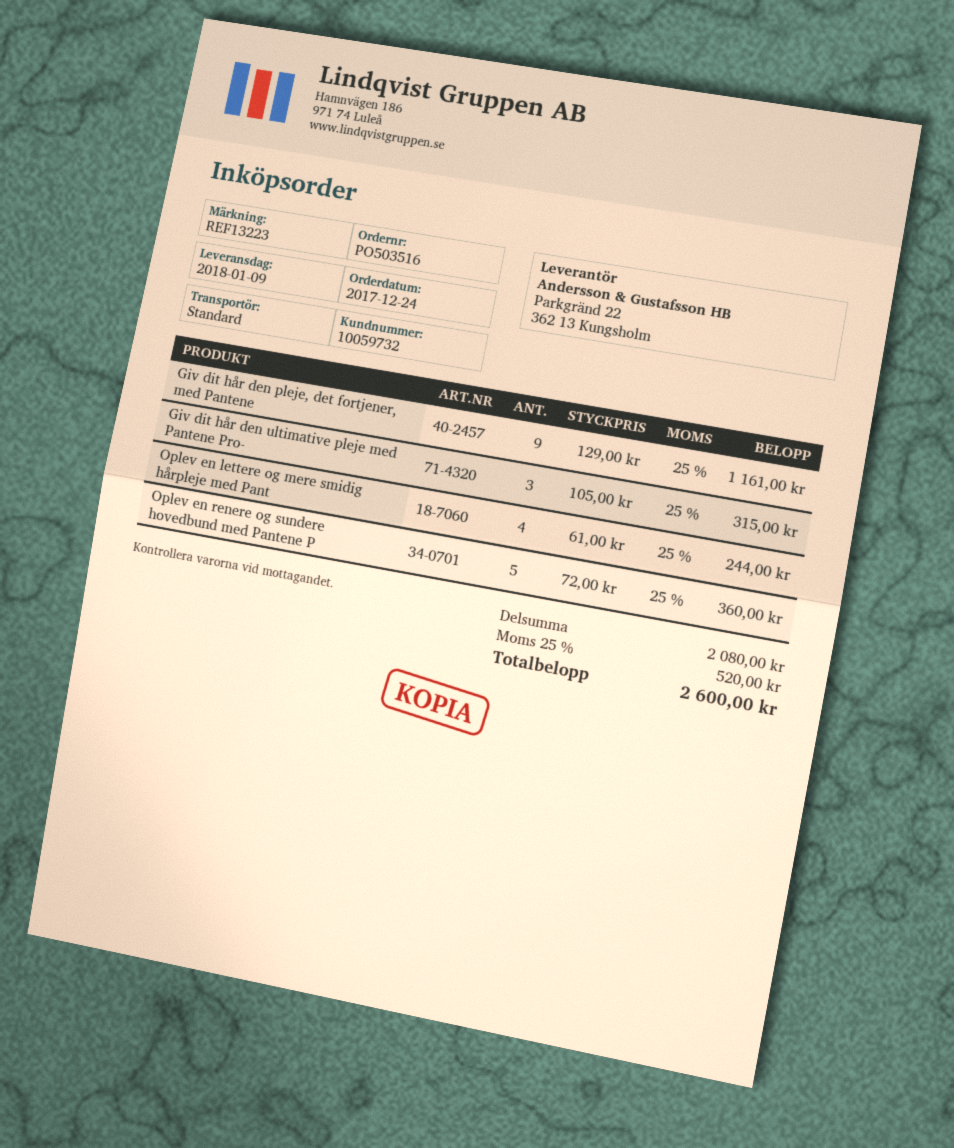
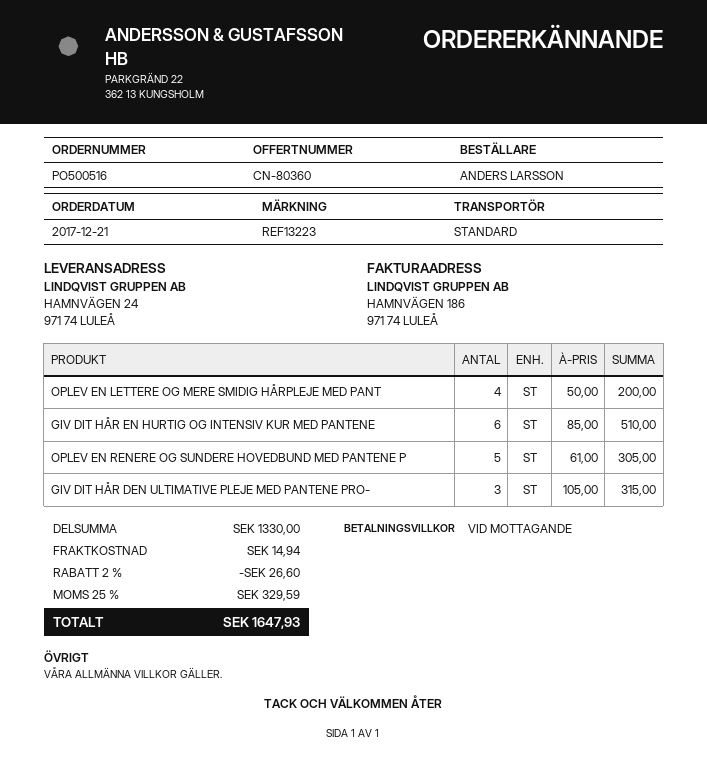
order number: PO503516 -> PO500516
order date: 2017-12-24 -> 2017-12-21
Giv dit hår den pleje, det fortjener, med Pantene: 9 x 129.00 = 1161.00 -> none
Oplev en lettere og mere smidig hårpleje med Pant: 4 x 61.00 = 244.00 -> 4 x 50.00 = 200.00
Oplev en renere og sundere hovedbund med Pantene P: 5 x 72.00 = 360.00 -> 5 x 61.00 = 305.00
GIV DIT HÅR EN HURTIG OG INTENSIV KUR MED PANTENE: none -> 6 x 85.00 = 510.00
subtotal: 2080.00 -> 1330.00
discount: none -> 2% = 26.60
shipping: none -> 14.94
tax: 25% = 520.00 -> 25% = 329.59
total: 2600.00 -> 1647.93

